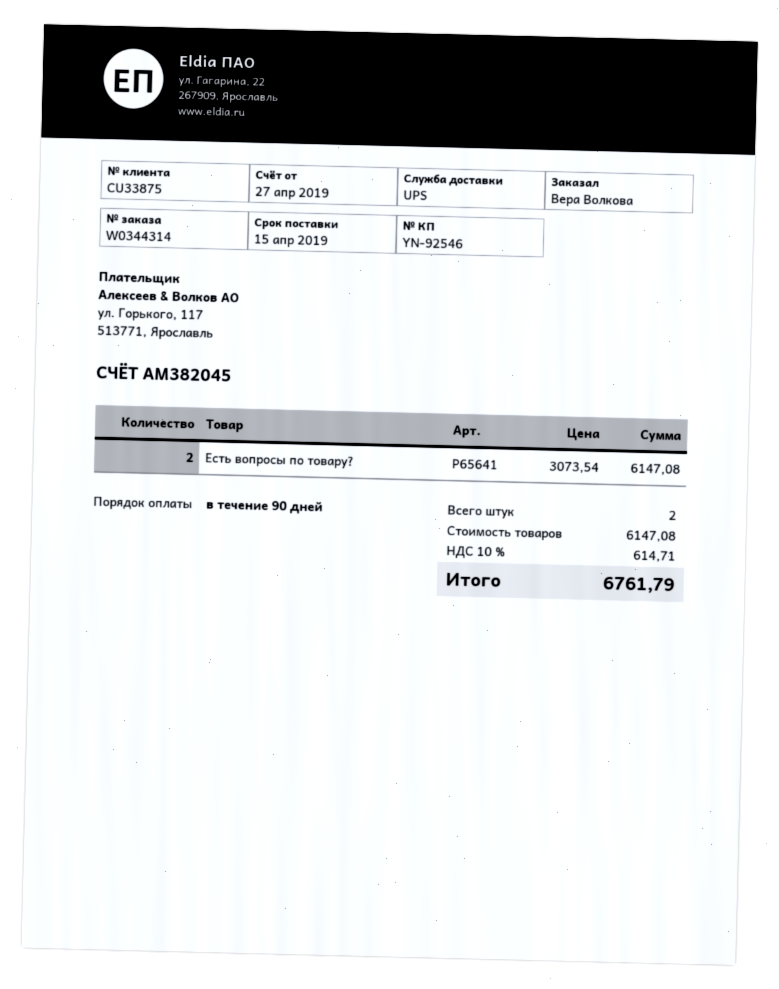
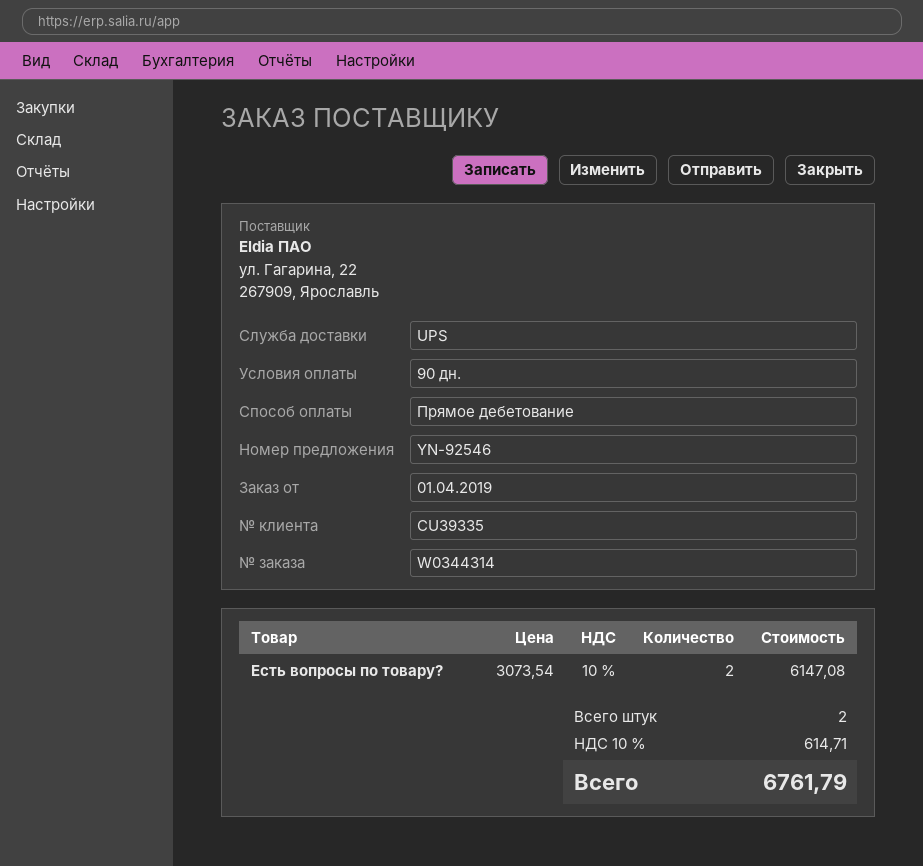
customer number: CU33875 -> CU39335

